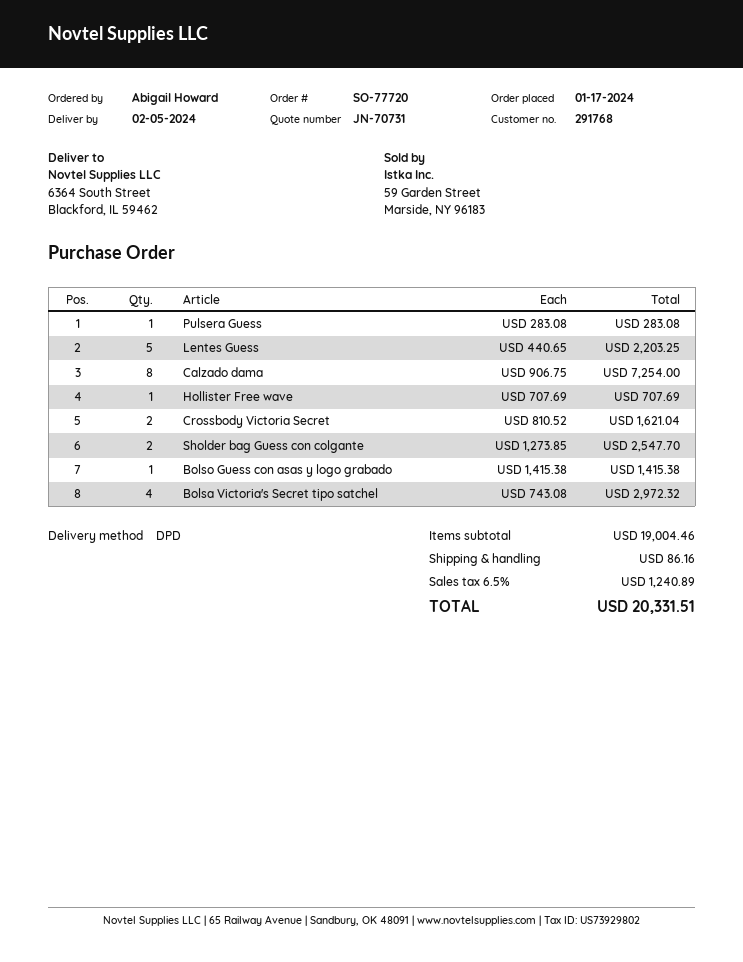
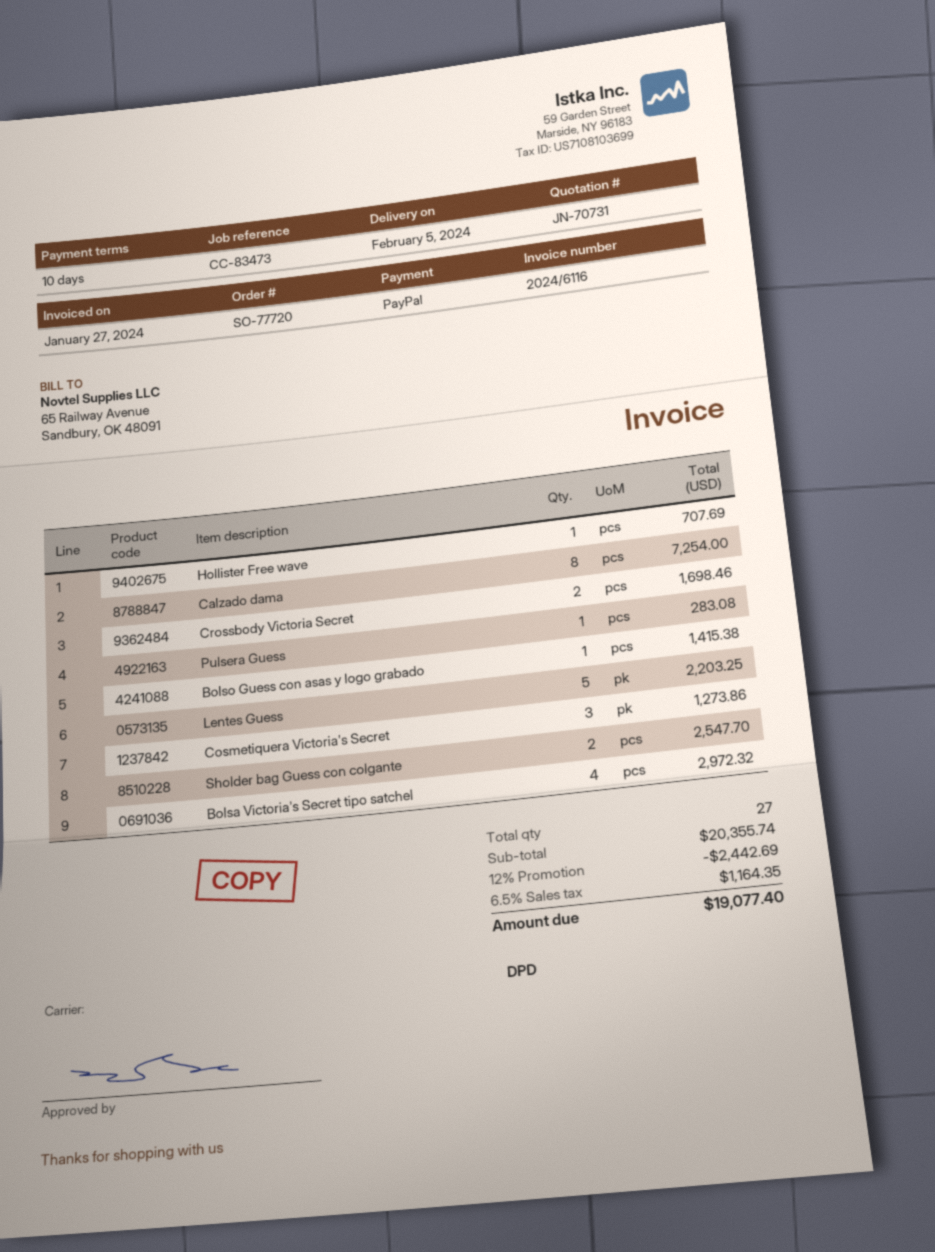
Crossbody Victoria Secret: 2 for 1621.04 -> 2 for 1698.46
Cosmetiquera Victoria's Secret: none -> 3 for 1273.86
subtotal: 19004.46 -> 20355.74
discount: none -> 12% = 2442.69
shipping: 86.16 -> none
tax: 6.5% = 1240.89 -> 6.5% = 1164.35
total: 20331.51 -> 19077.40

